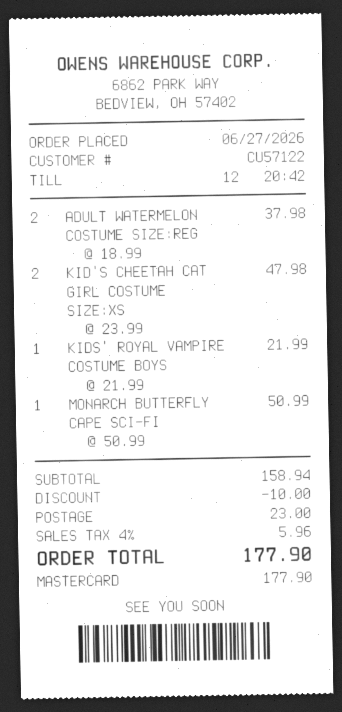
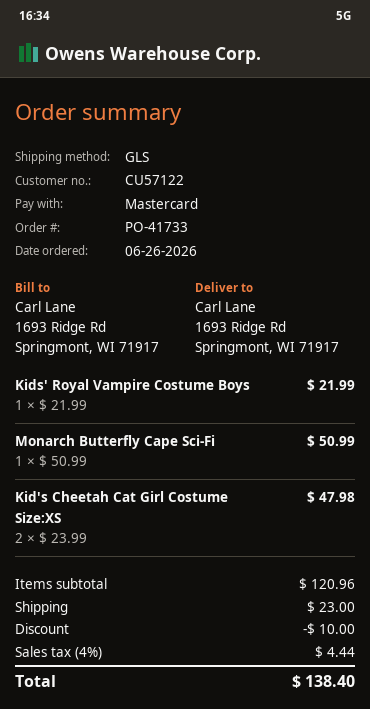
order date: 2026-06-27 -> 2026-06-26
ADULT WATERMELON COSTUME SIZE:REG: 2 x 18.99 = 37.98 -> none
subtotal: 158.94 -> 120.96
tax: 4% = 5.96 -> 4% = 4.44
total: 177.90 -> 138.40

